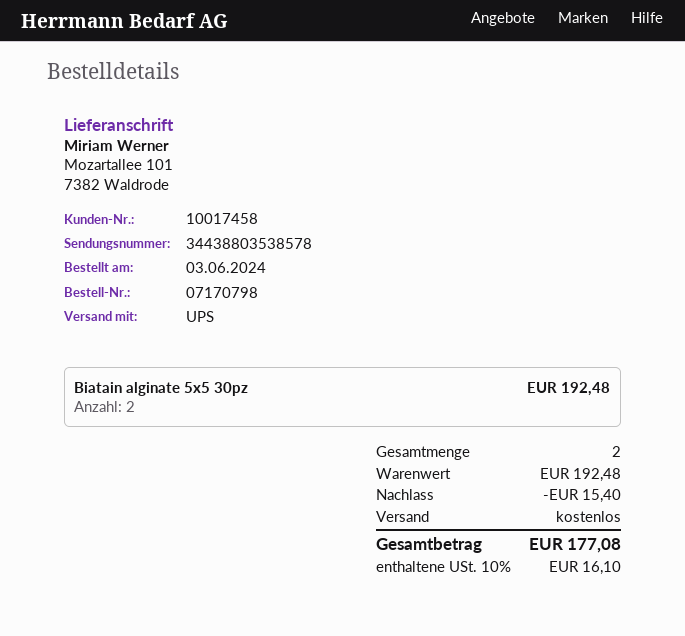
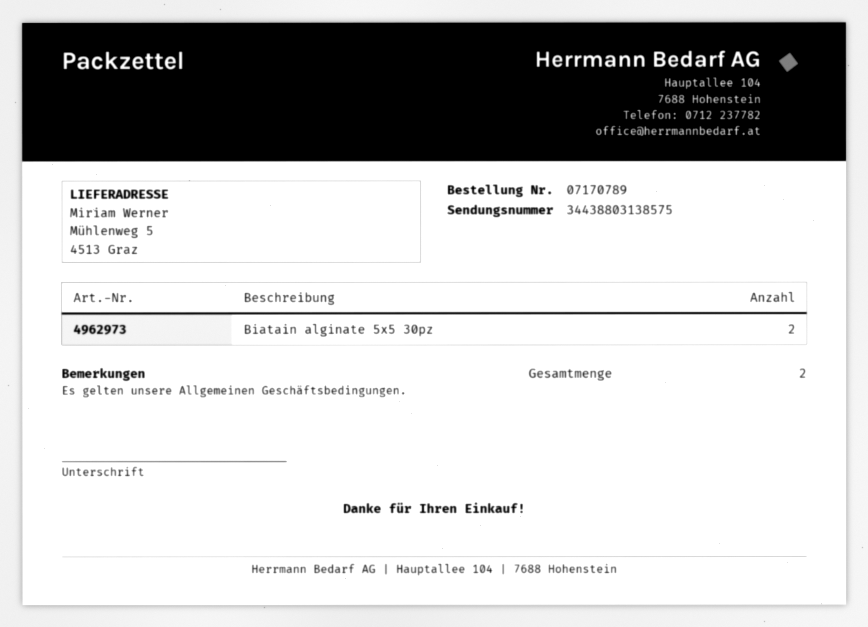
order number: 07170798 -> 07170789
tracking number: 34438803538578 -> 34438803138575
ship to: Mozartallee 101, 7382 Waldrode -> Mühlenweg 5, 4513 Graz

